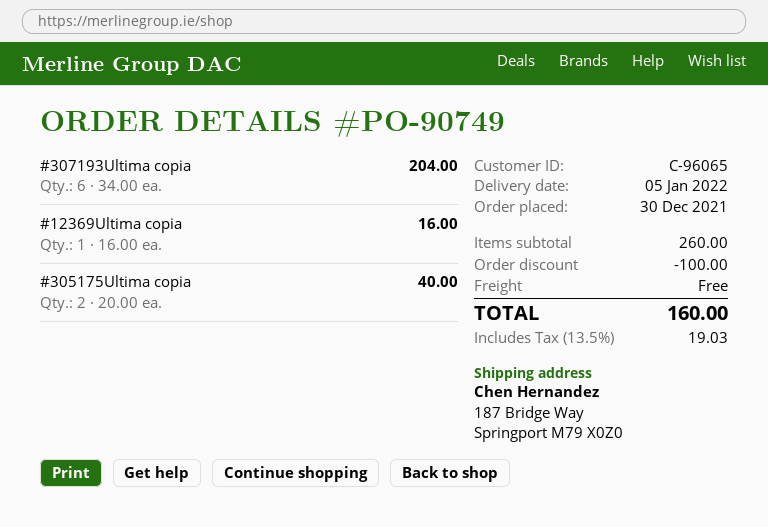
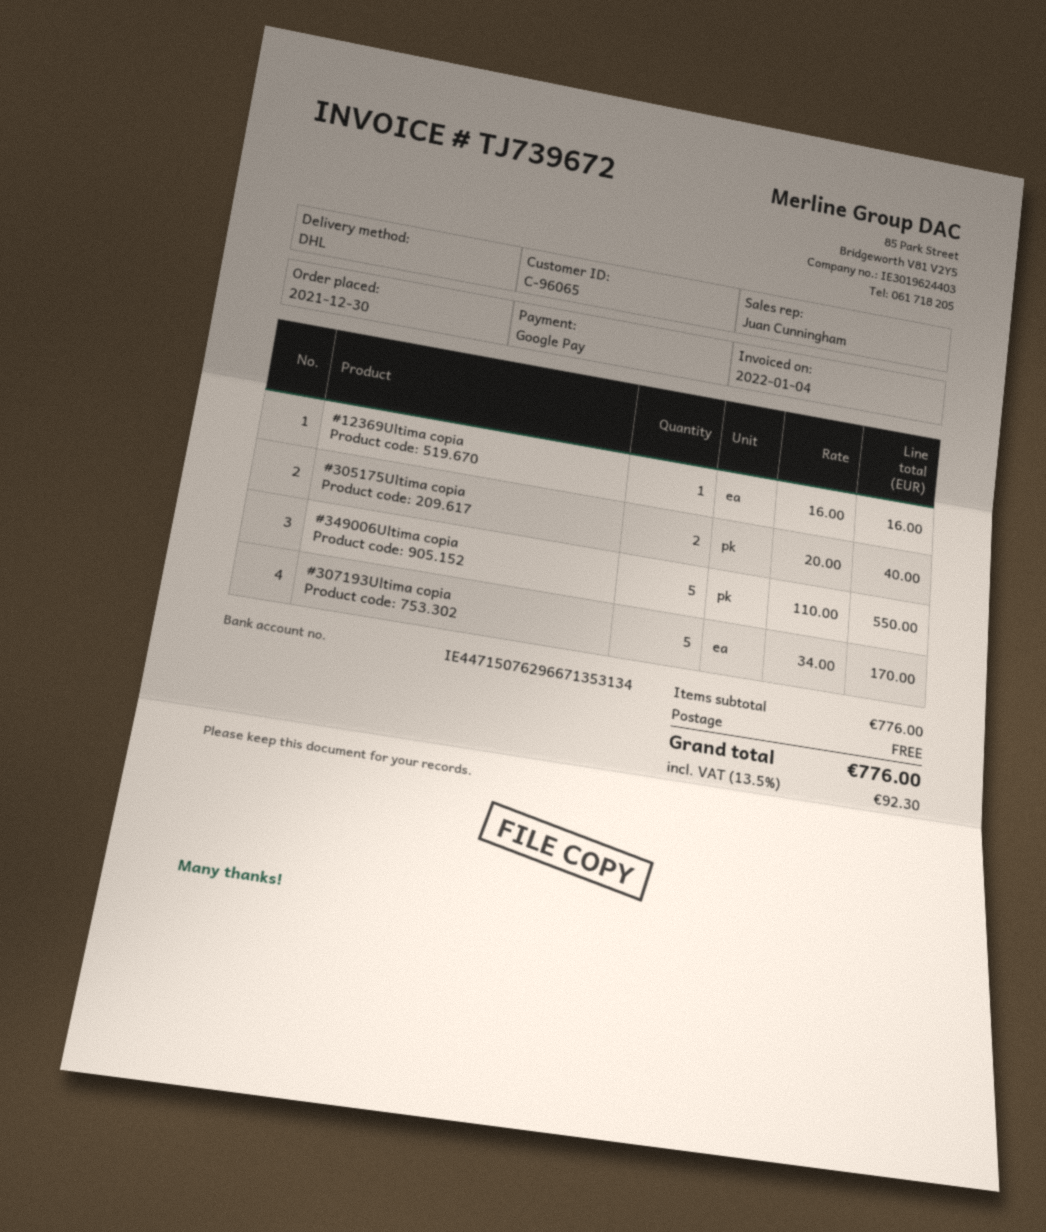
#307193Ultima copia: 6 x 34.00 = 204.00 -> 5 x 34.00 = 170.00
#349006Ultima copia: none -> 5 x 110.00 = 550.00
subtotal: 260.00 -> 776.00
discount: 100.00 -> none
tax: 13.5% = 19.03 -> 13.5% = 92.30
total: 160.00 -> 776.00

